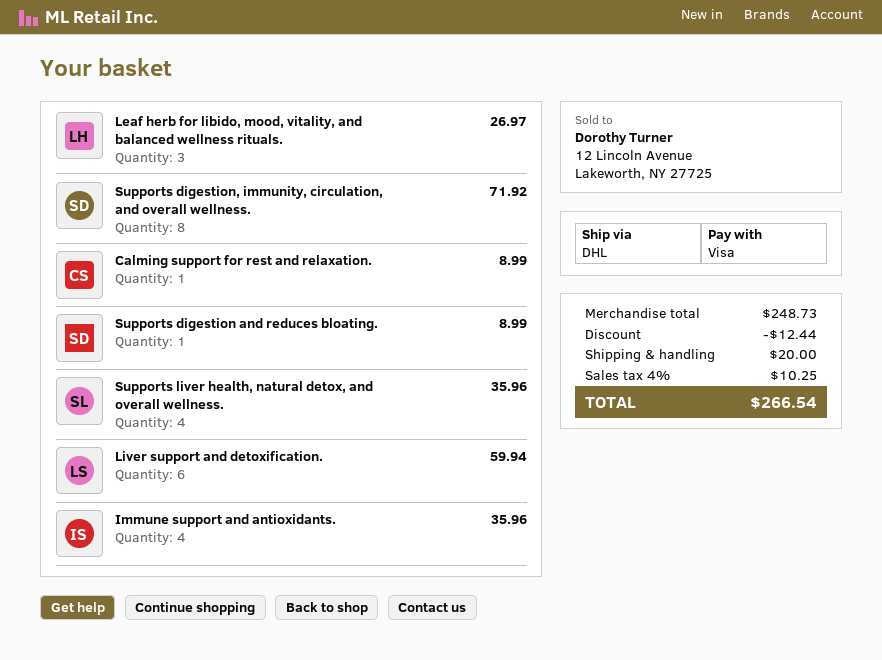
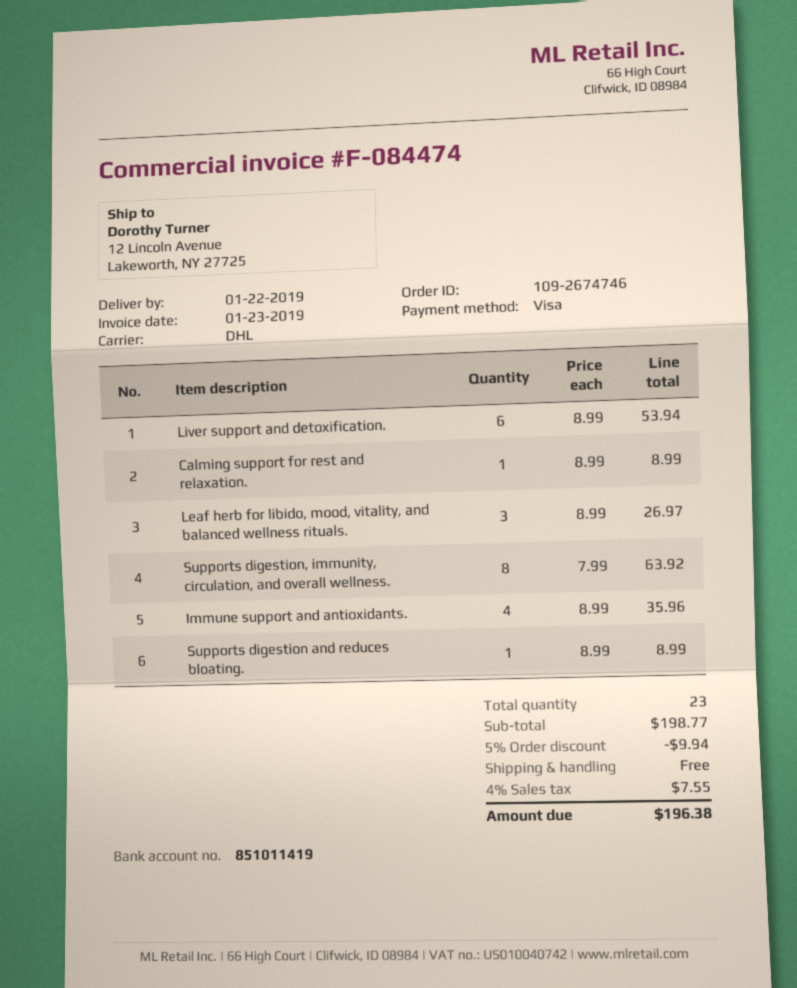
Supports digestion, immunity, circulation, and overall wellness.: 8 for 71.92 -> 8 for 63.92
Supports liver health, natural detox, and overall wellness.: 4 for 35.96 -> none
Liver support and detoxification.: 6 for 59.94 -> 6 for 53.94
subtotal: 248.73 -> 198.77
discount: 12.44 -> 9.94
shipping: 20.00 -> 0.00
tax: 4% = 10.25 -> 4% = 7.55
total: 266.54 -> 196.38

